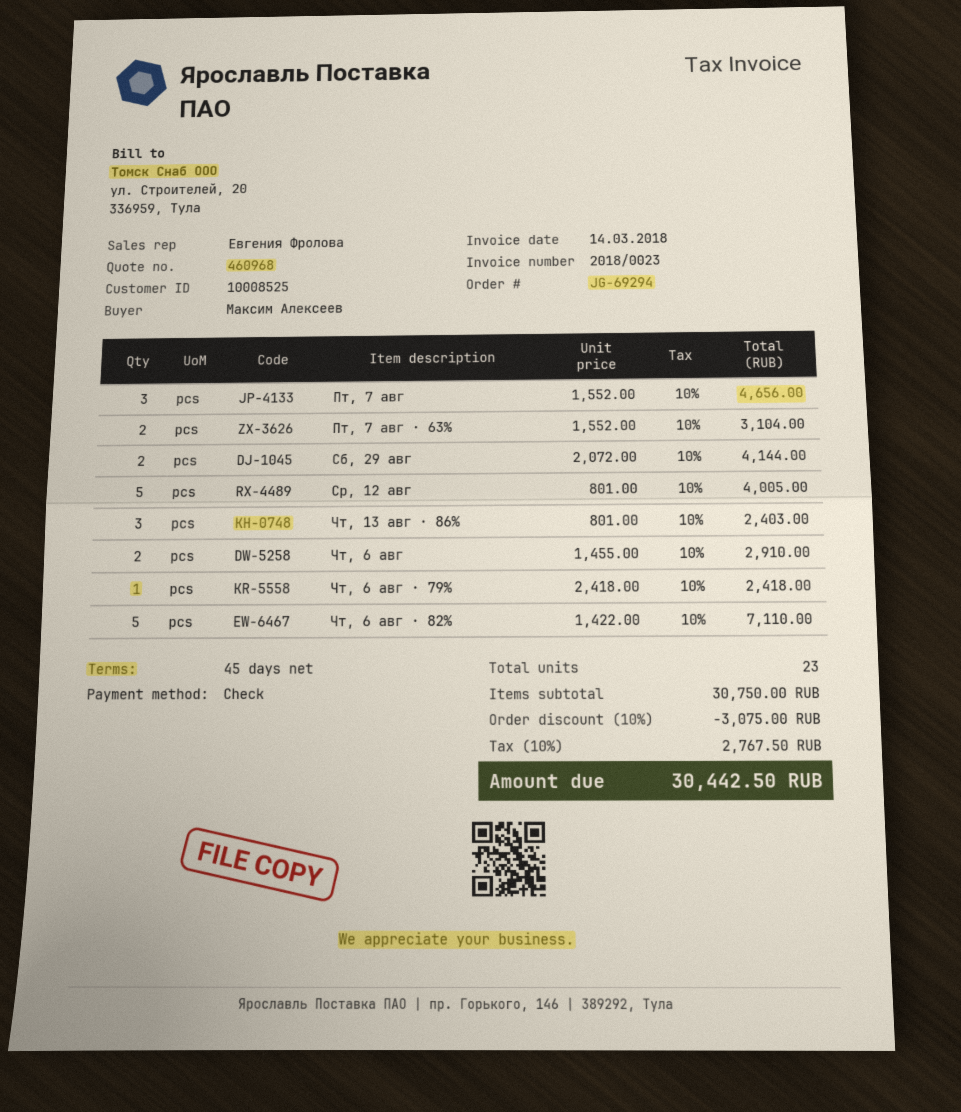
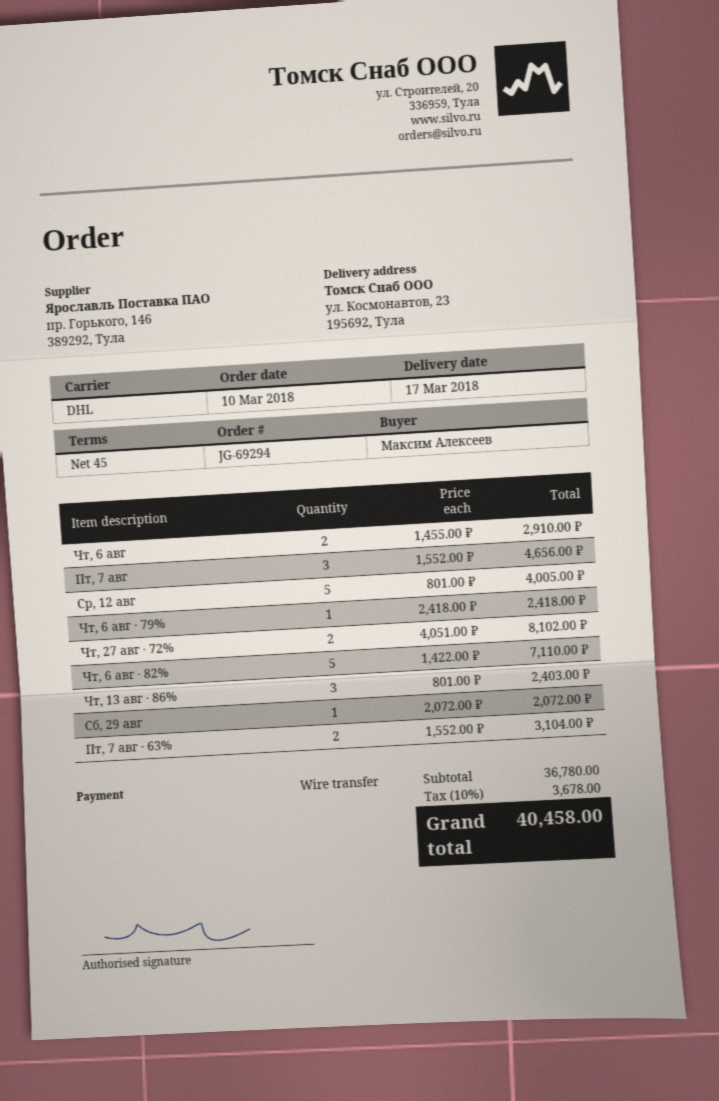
payment method: cheque -> bank transfer
Сб, 29 авг: 2 x 2072.00 = 4144.00 -> 1 x 2072.00 = 2072.00
Чт, 27 авг · 72%: none -> 2 x 4051.00 = 8102.00
subtotal: 30750.00 -> 36780.00
discount: 10% = 3075.00 -> none
tax: 10% = 2767.50 -> 10% = 3678.00
total: 30442.50 -> 40458.00

